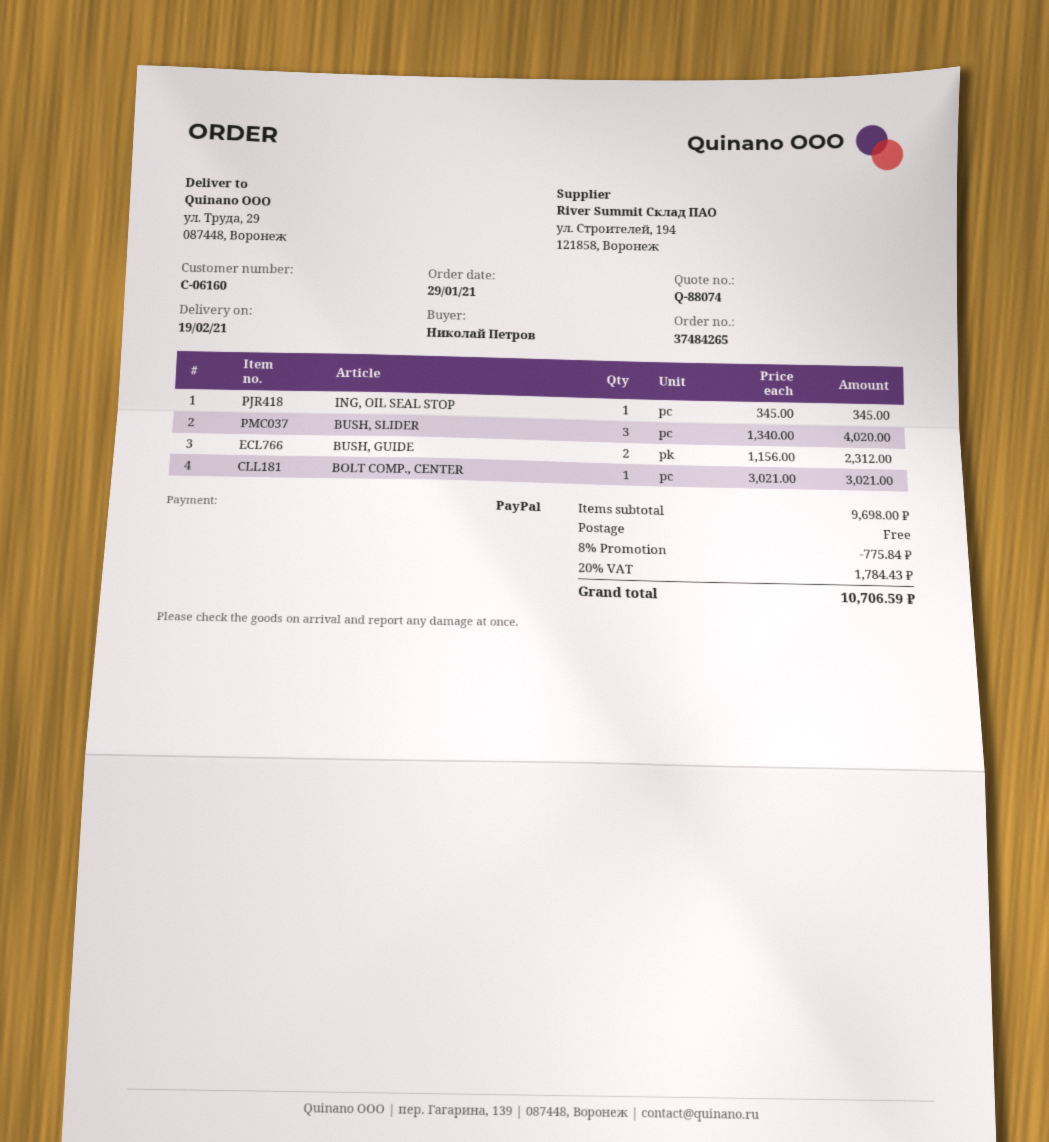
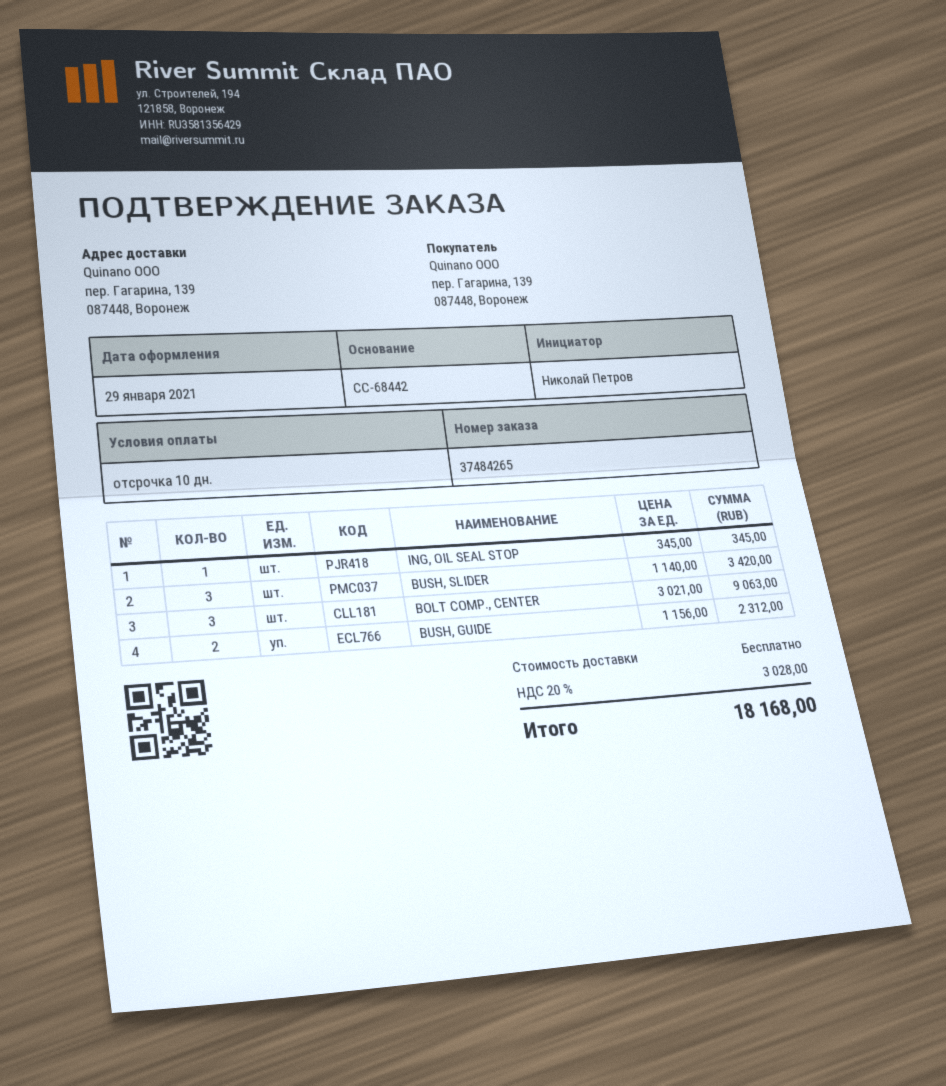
ship to: ул. Труда, 29, 087448, Воронеж -> пер. Гагарина, 139, 087448, Воронеж
BUSH, SLIDER: 3 x 1340.00 = 4020.00 -> 3 x 1140.00 = 3420.00
BOLT COMP., CENTER: 1 x 3021.00 = 3021.00 -> 3 x 3021.00 = 9063.00
discount: 8% = 775.84 -> none
tax: 20% = 1784.43 -> 20% = 3028.00
total: 10706.59 -> 18168.00

